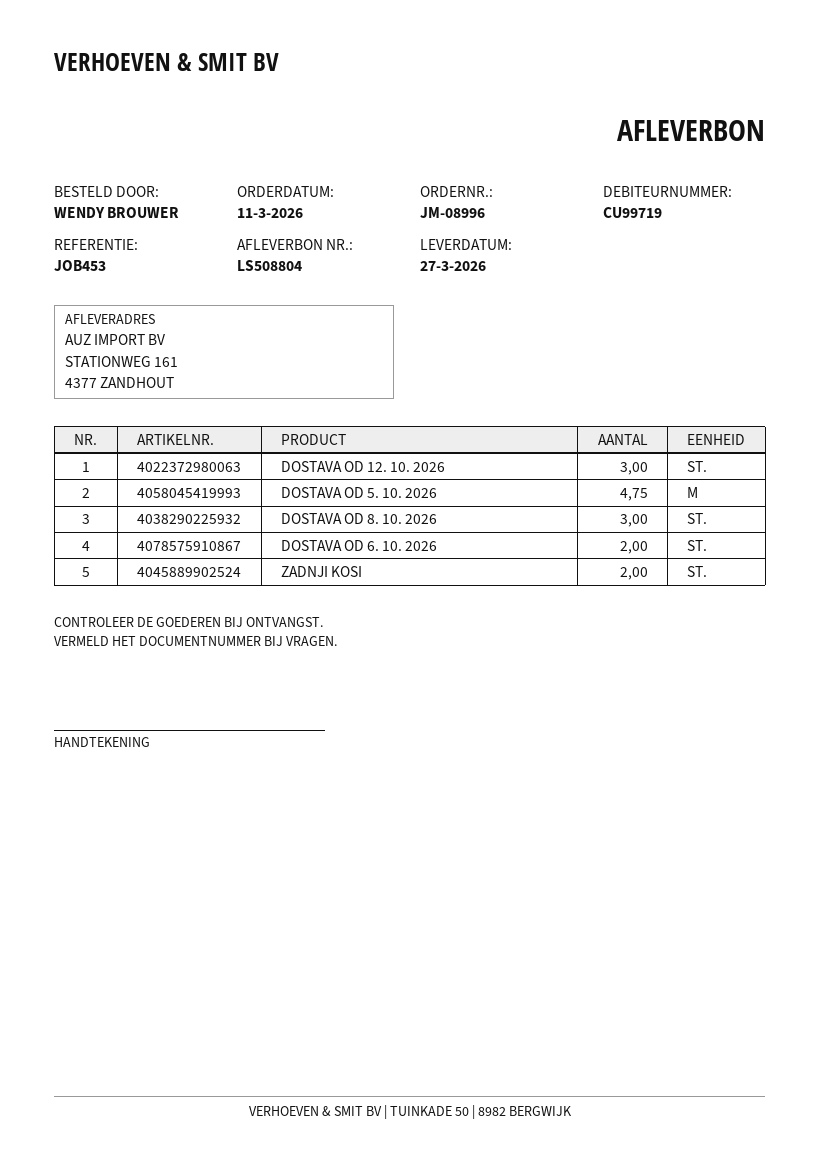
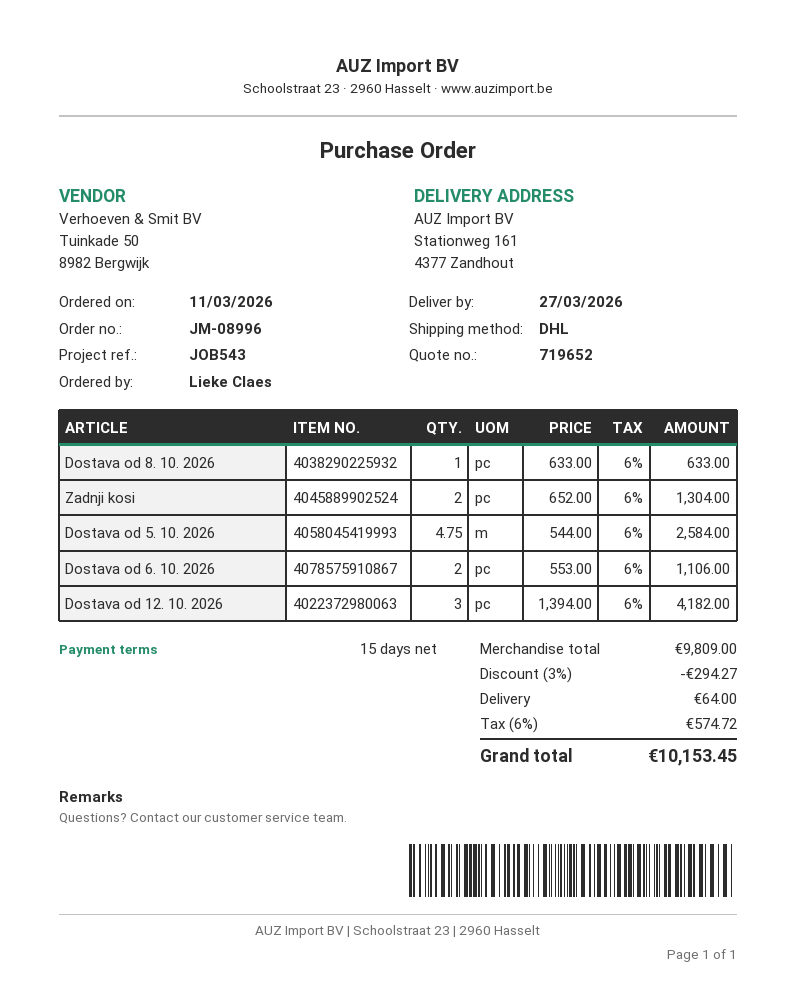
reference: JOB453 -> JOB543
ordered by: WENDY BROUWER -> Lieke Claes
DOSTAVA OD 8. 10. 2026: 3 -> 1

